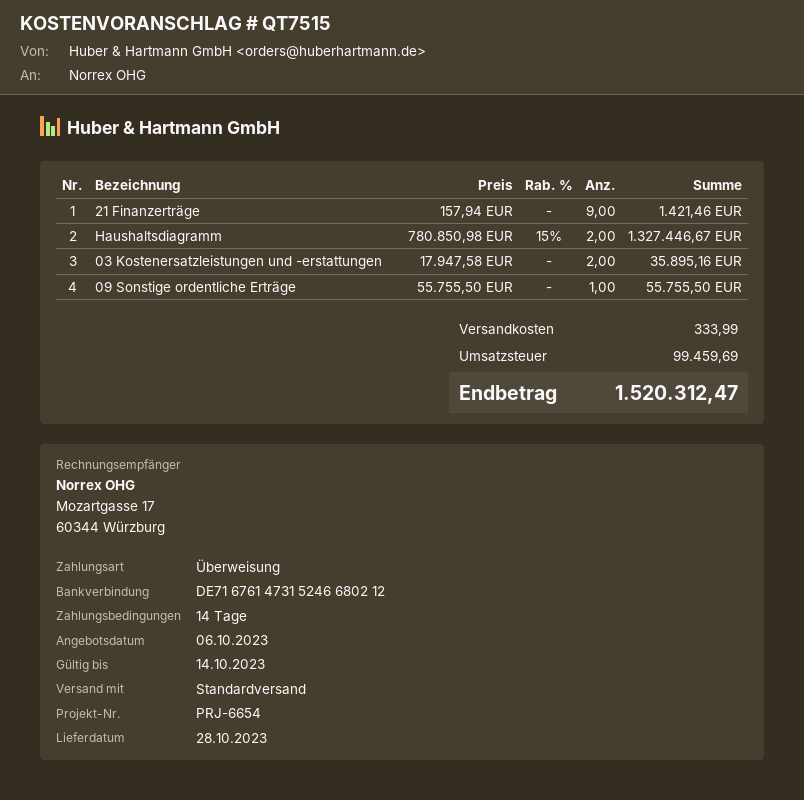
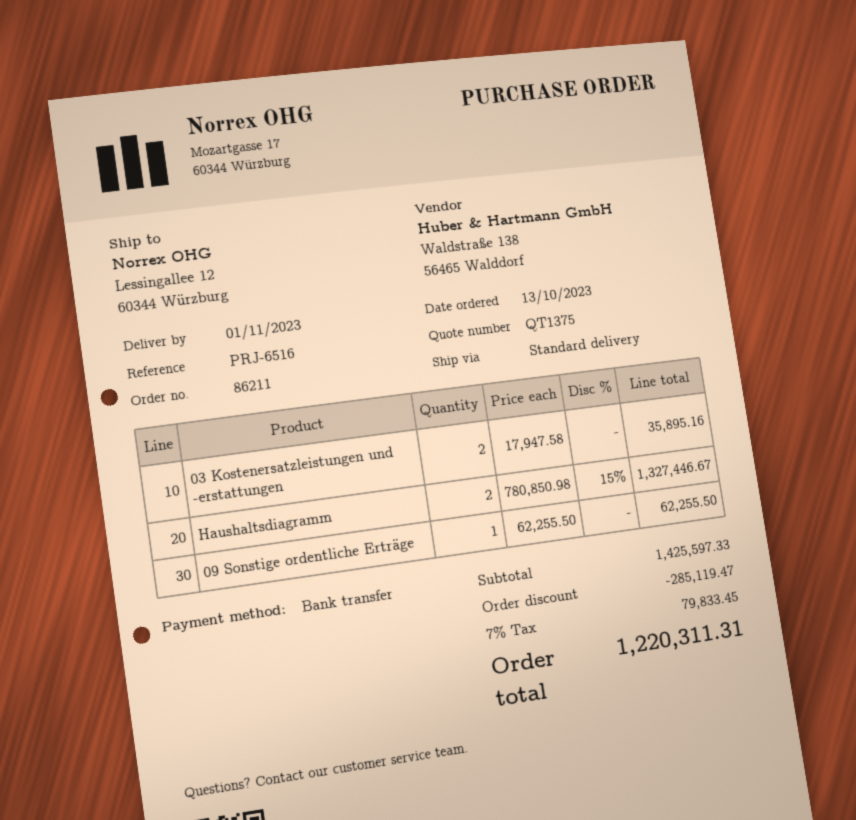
quote number: QT7515 -> QT1375
delivery date: 2023-10-28 -> 2023-11-01
reference: PRJ-6654 -> PRJ-6516
21 Finanzerträge: 9 x 157.94 = 1421.46 -> none
09 Sonstige ordentliche Erträge: 1 x 55755.50 = 55755.50 -> 1 x 62255.50 = 62255.50
discount: none -> 285119.47
shipping: 333.99 -> none
tax: 99459.69 -> 79833.45
total: 1520312.47 -> 1220311.31

